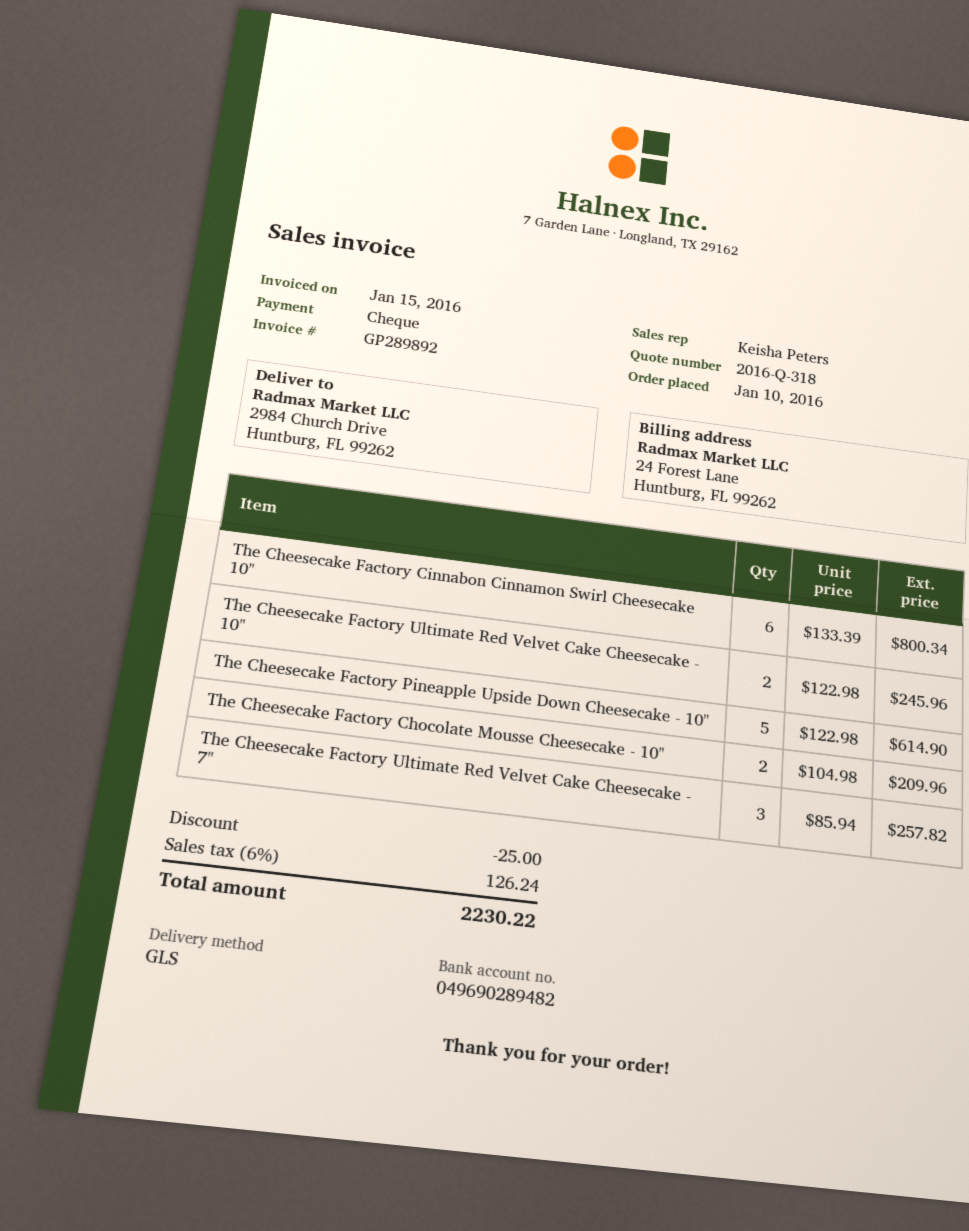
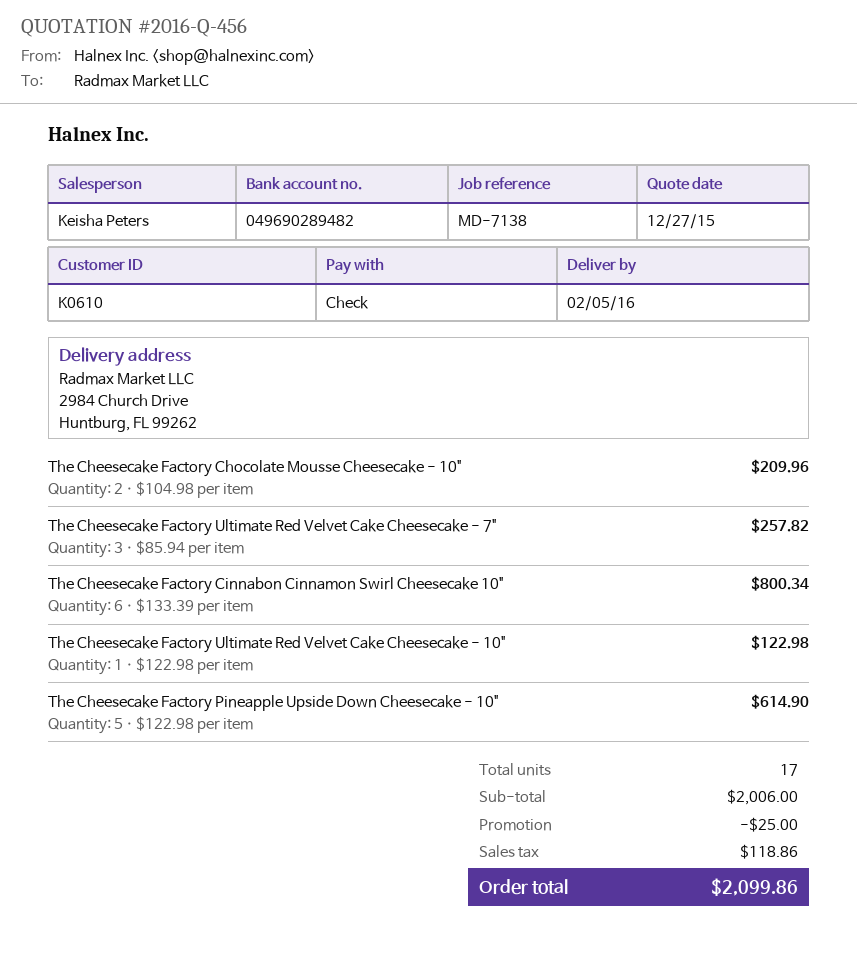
quote number: 2016-Q-318 -> 2016-Q-456
The Cheesecake Factory Ultimate Red Velvet Cake Cheesecake - 10": 2 x 122.98 = 245.96 -> 1 x 122.98 = 122.98
tax: 126.24 -> 118.86
total: 2230.22 -> 2099.86

